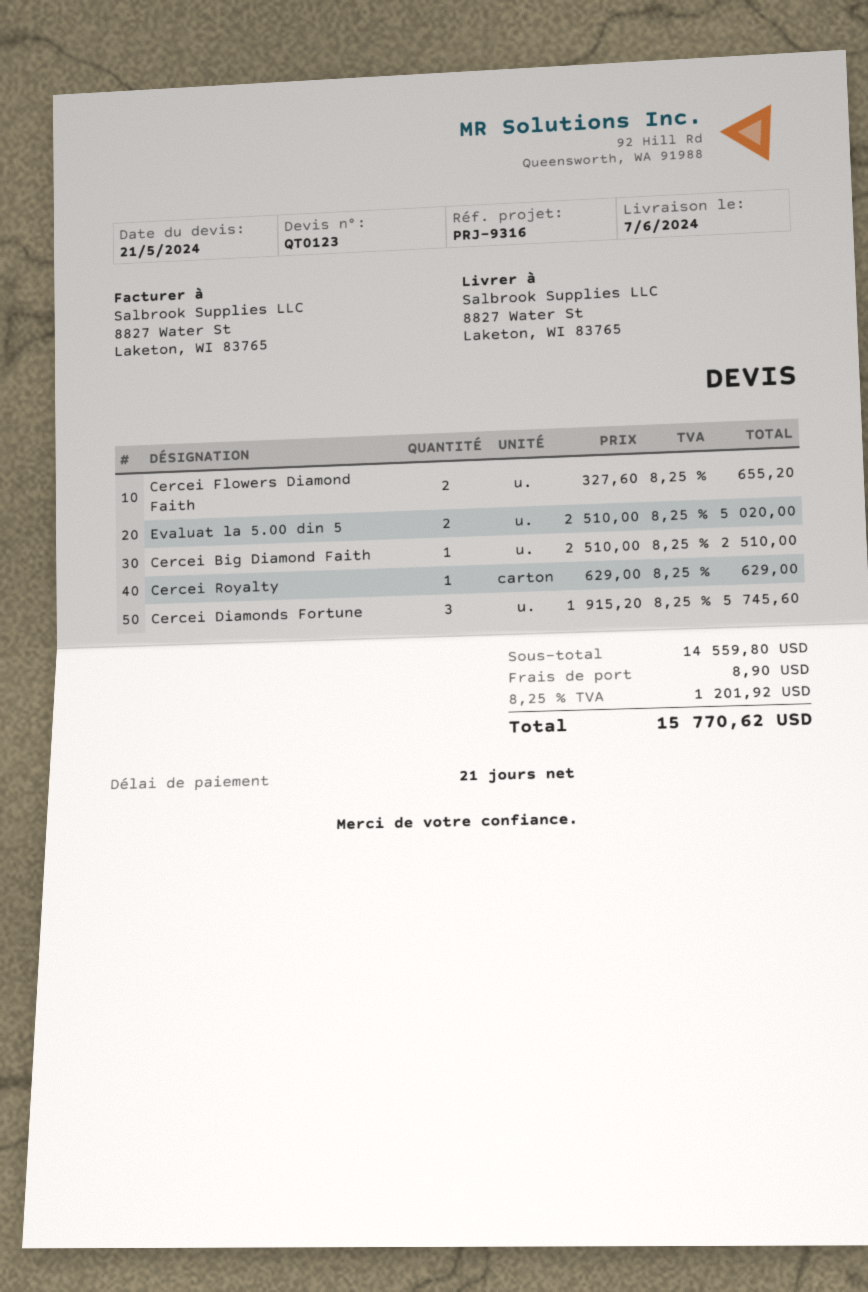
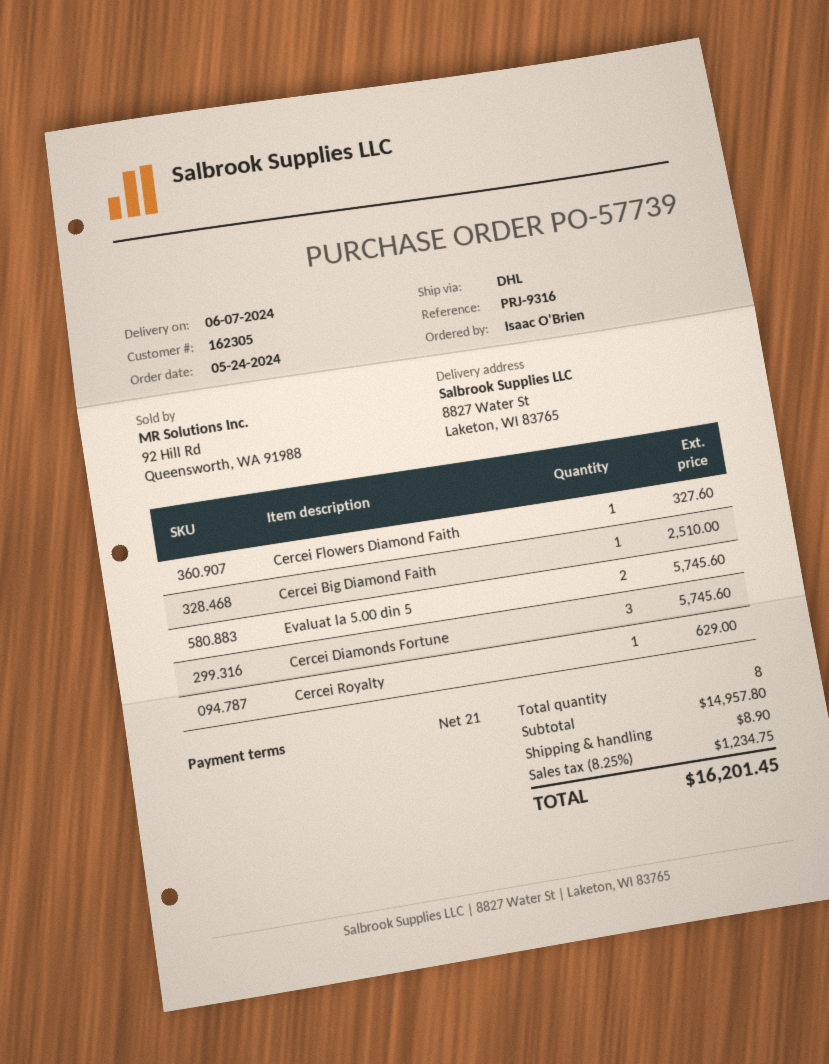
Cercei Flowers Diamond Faith: 2 for 655.20 -> 1 for 327.60
Evaluat la 5.00 din 5: 2 for 5020.00 -> 2 for 5745.60
subtotal: 14559.80 -> 14957.80
tax: 8.25% = 1201.92 -> 8.25% = 1234.75
total: 15770.62 -> 16201.45

